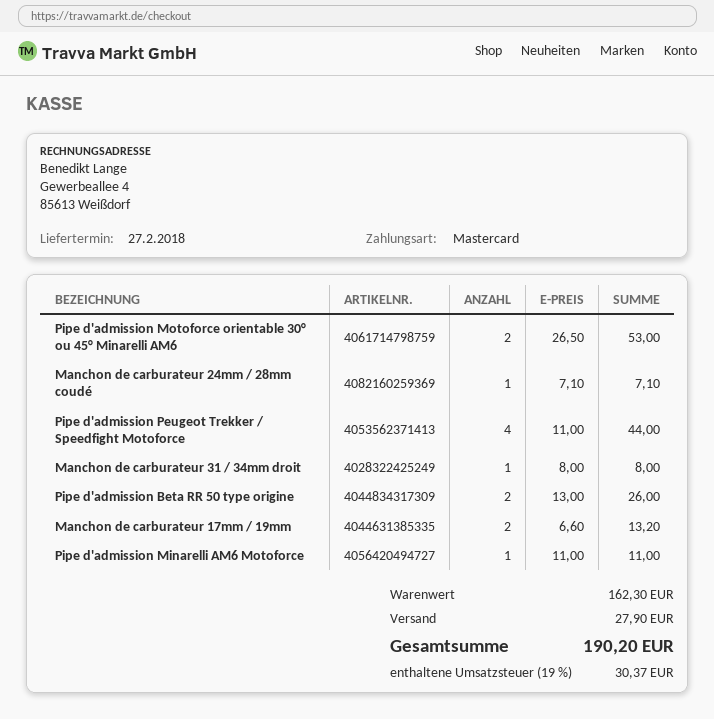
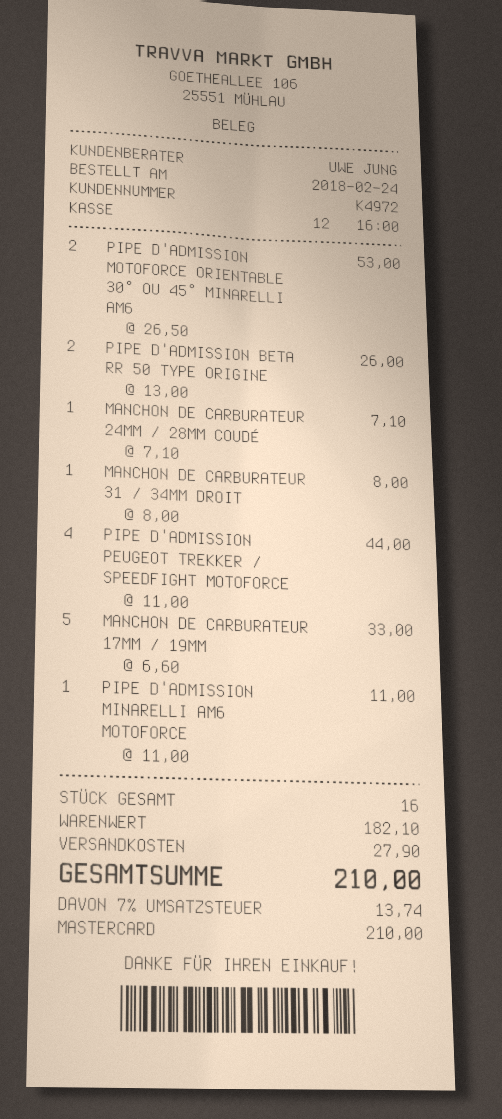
Manchon de carburateur 17mm / 19mm: 2 x 6.60 = 13.20 -> 5 x 6.60 = 33.00
subtotal: 162.30 -> 182.10
tax: 19% = 30.37 -> 7% = 13.74
total: 190.20 -> 210.00

